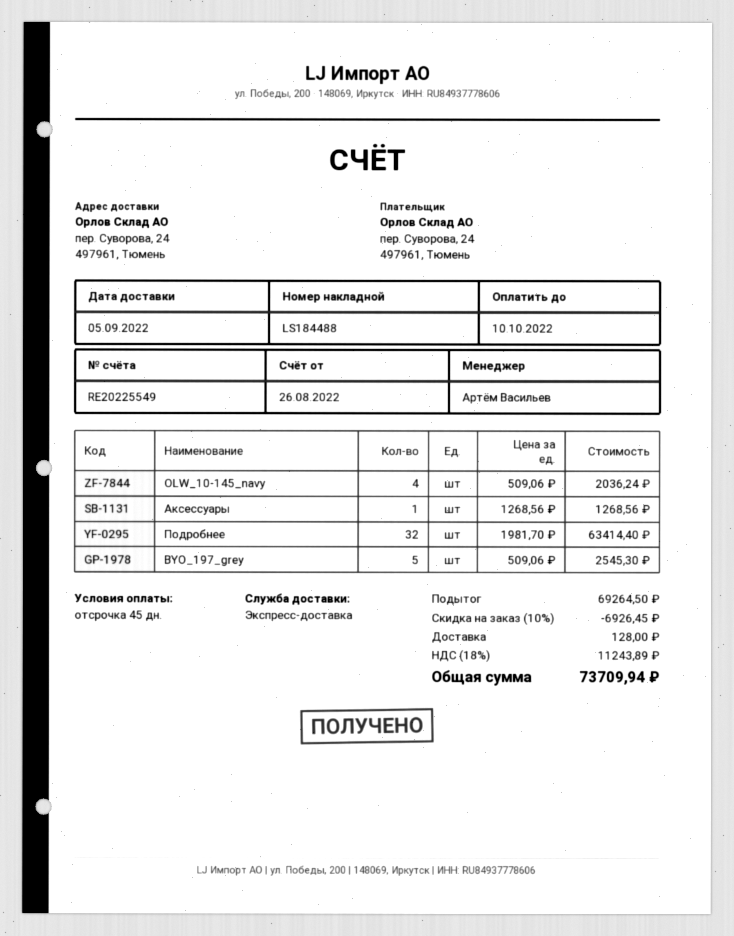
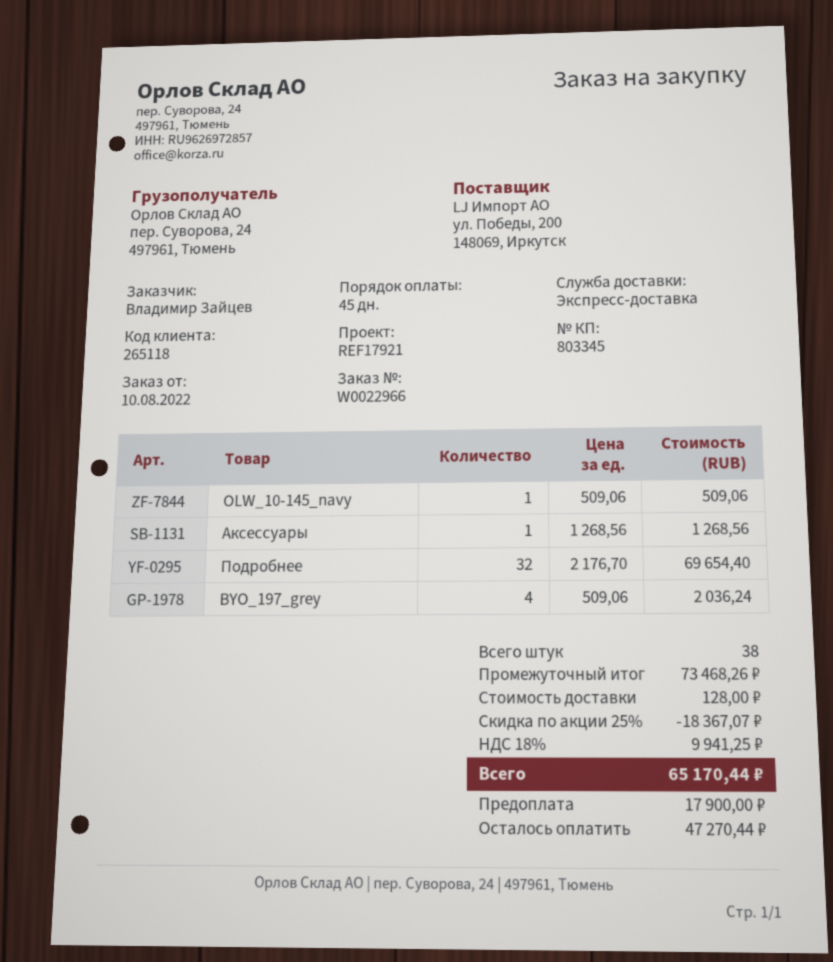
OLW_10-145_navy: 4 x 509.06 = 2036.24 -> 1 x 509.06 = 509.06
Подробнее: 32 x 1981.70 = 63414.40 -> 32 x 2176.70 = 69654.40
BYO_197_grey: 5 x 509.06 = 2545.30 -> 4 x 509.06 = 2036.24
subtotal: 69264.50 -> 73468.26
discount: 10% = 6926.45 -> 25% = 18367.07
tax: 18% = 11243.89 -> 18% = 9941.25
total: 73709.94 -> 65170.44

